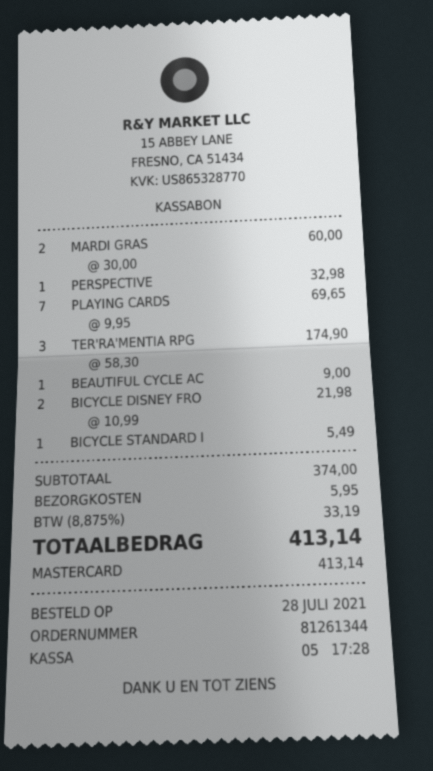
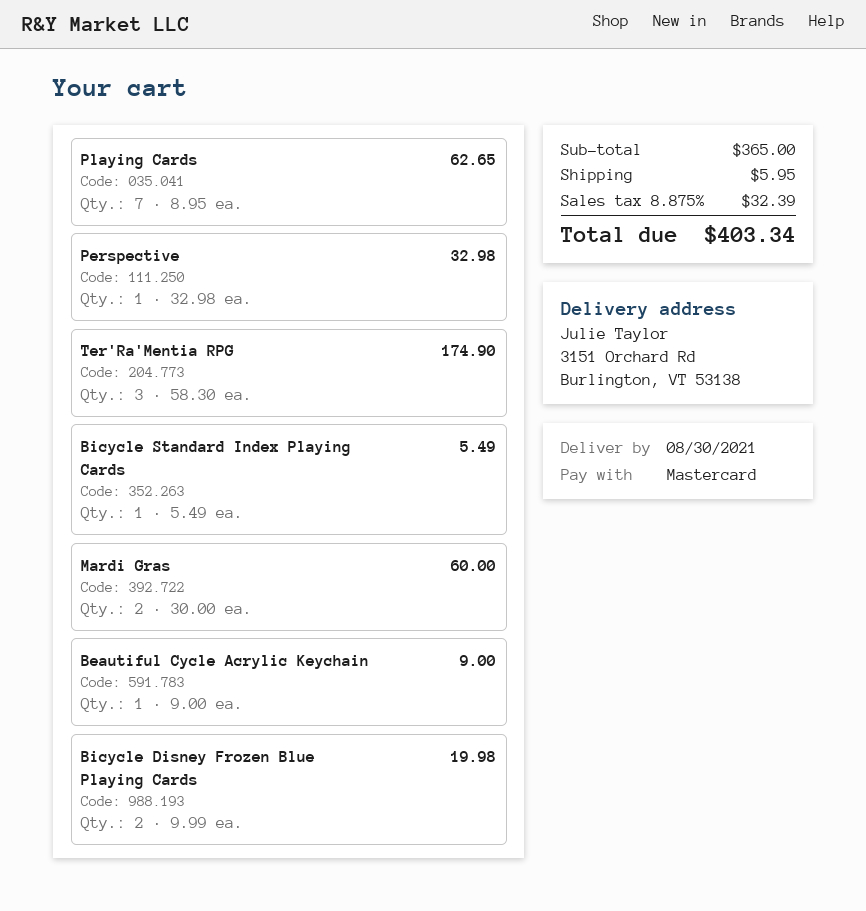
PLAYING CARDS: 7 x 9.95 = 69.65 -> 7 x 8.95 = 62.65
BICYCLE DISNEY FRO: 2 x 10.99 = 21.98 -> 2 x 9.99 = 19.98
subtotal: 374.00 -> 365.00
tax: 8.875% = 33.19 -> 8.875% = 32.39
total: 413.14 -> 403.34

